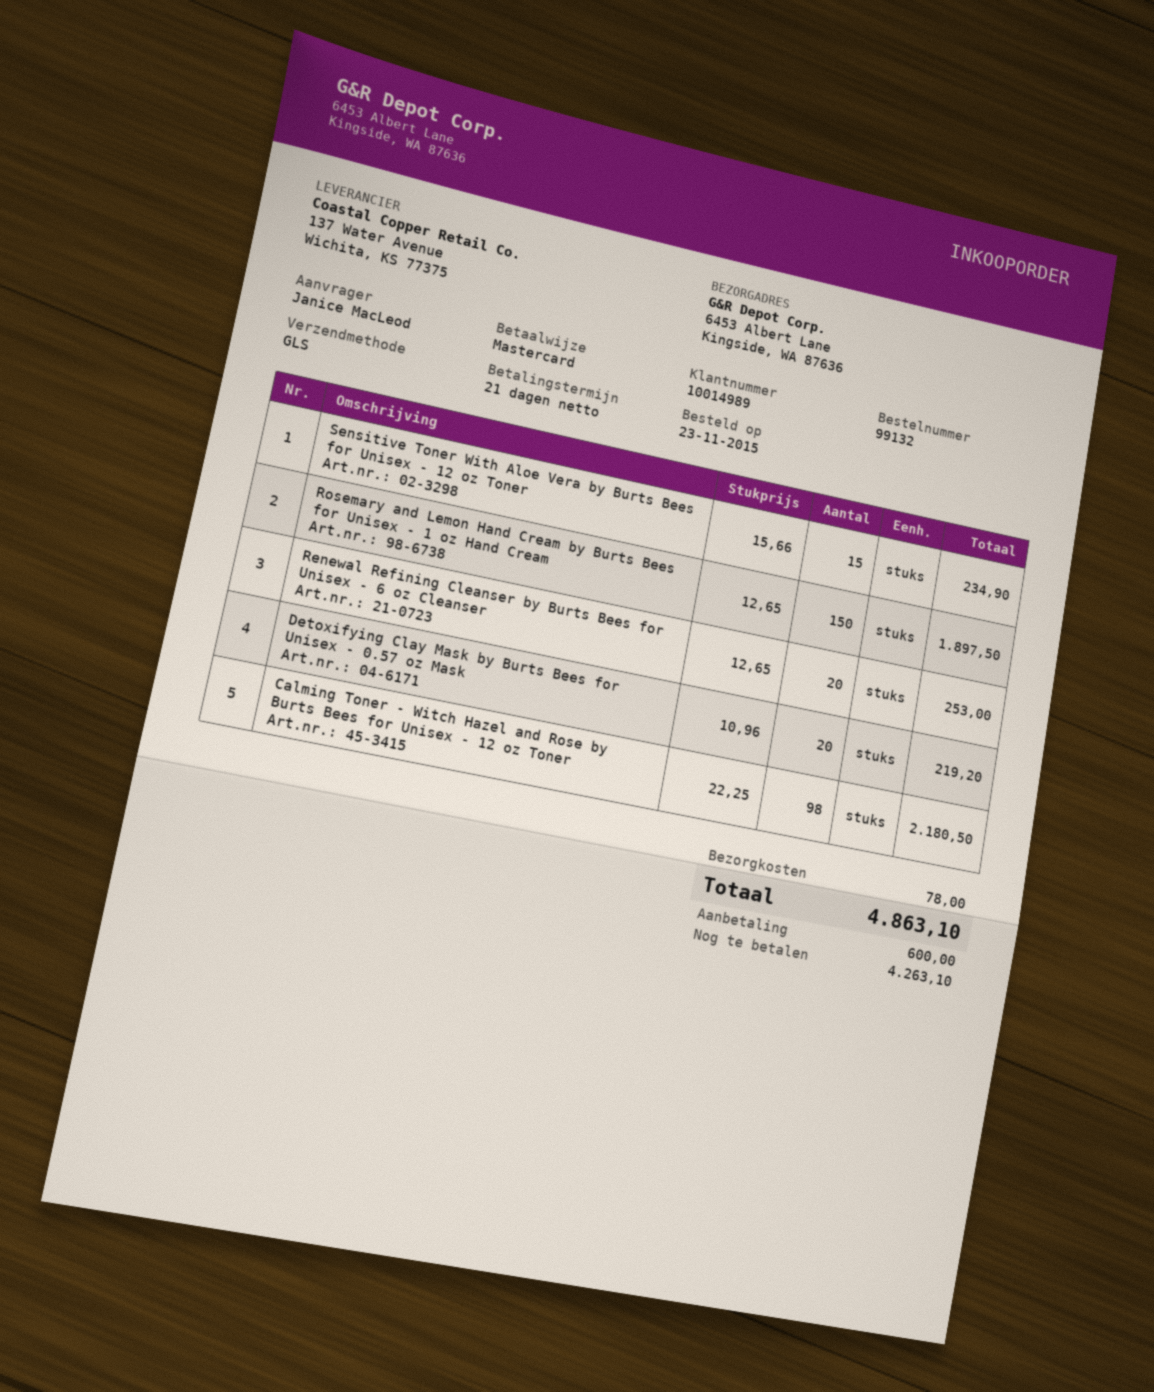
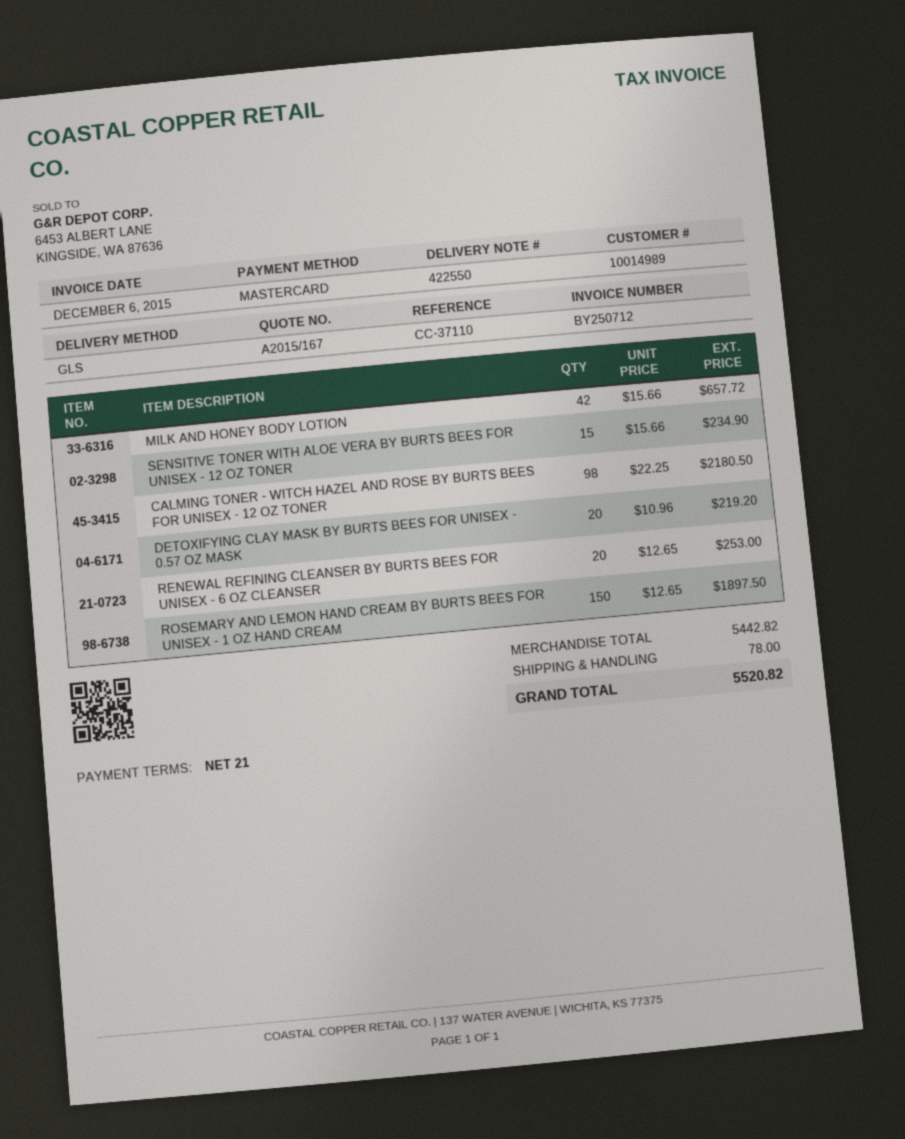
MILK AND HONEY BODY LOTION: none -> 42 x 15.66 = 657.72
total: 4863.10 -> 5520.82

